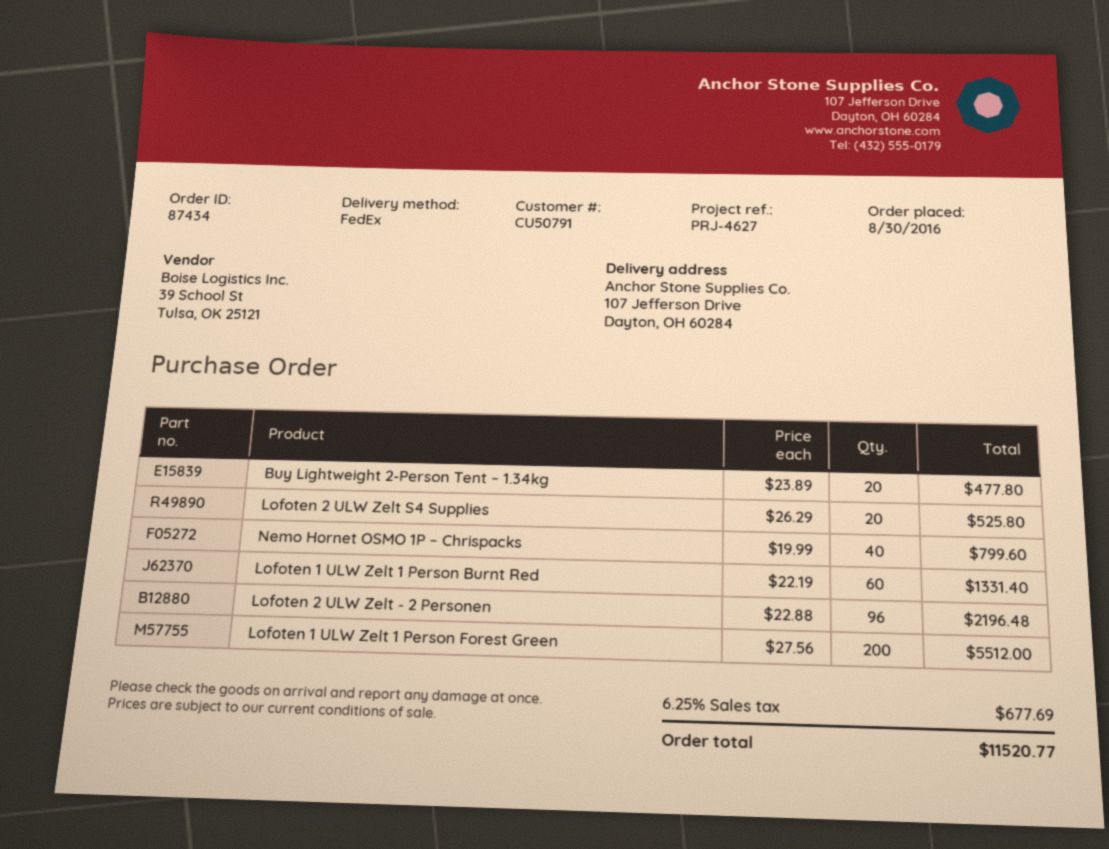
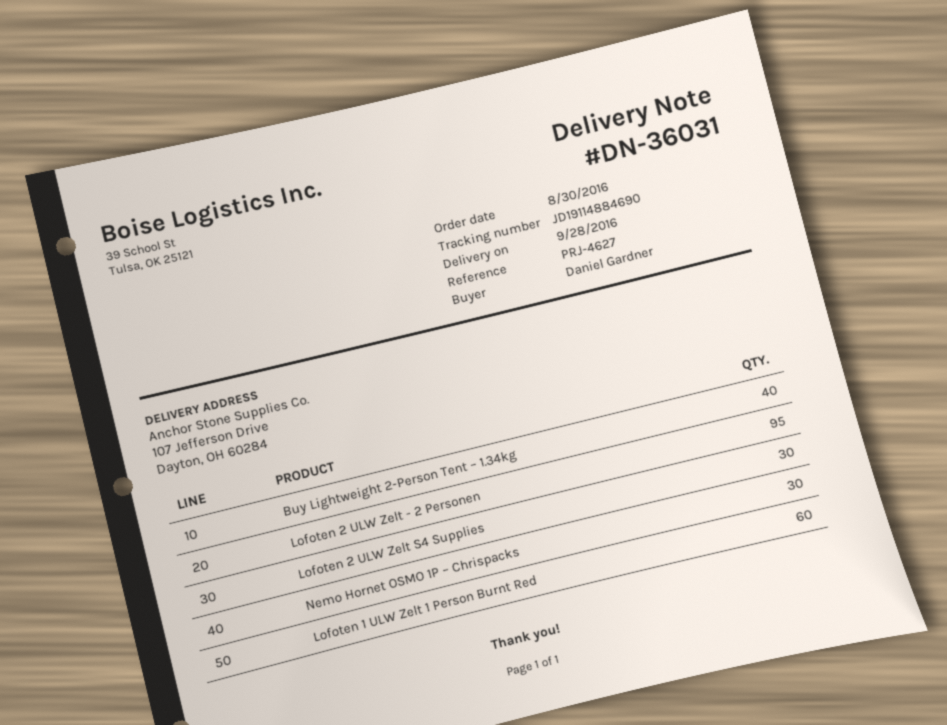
Buy Lightweight 2-Person Tent – 1.34kg: 20 -> 40
Lofoten 2 ULW Zelt S4 Supplies: 20 -> 30
Nemo Hornet OSMO 1P – Chrispacks: 40 -> 30
Lofoten 2 ULW Zelt - 2 Personen: 96 -> 95
Lofoten 1 ULW Zelt 1 Person Forest Green: 200 -> none

